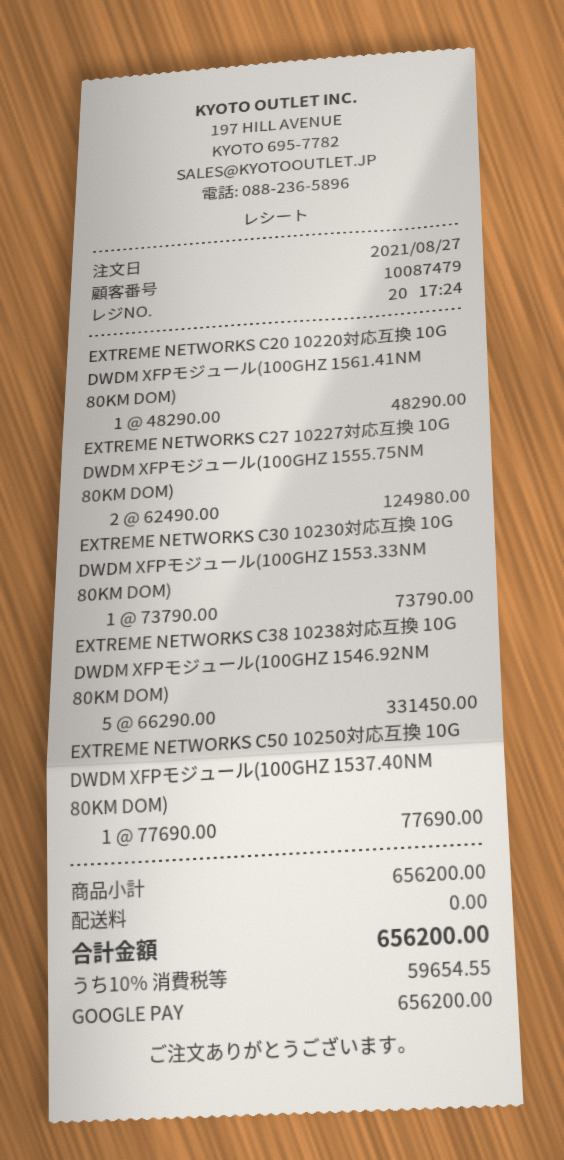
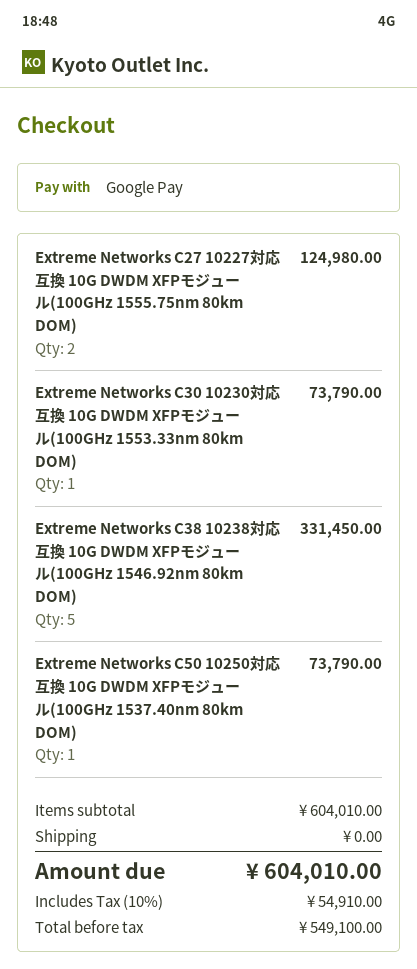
EXTREME NETWORKS C20 10220対応互換 10G DWDM XFPモジュール(100GHZ 1561.41NM 80KM DOM): 1 for 48290.00 -> none
EXTREME NETWORKS C50 10250対応互換 10G DWDM XFPモジュール(100GHZ 1537.40NM 80KM DOM): 1 for 77690.00 -> 1 for 73790.00
subtotal: 656200.00 -> 604010.00
tax: 10% = 59654.55 -> 10% = 54910.00
total: 656200.00 -> 604010.00

